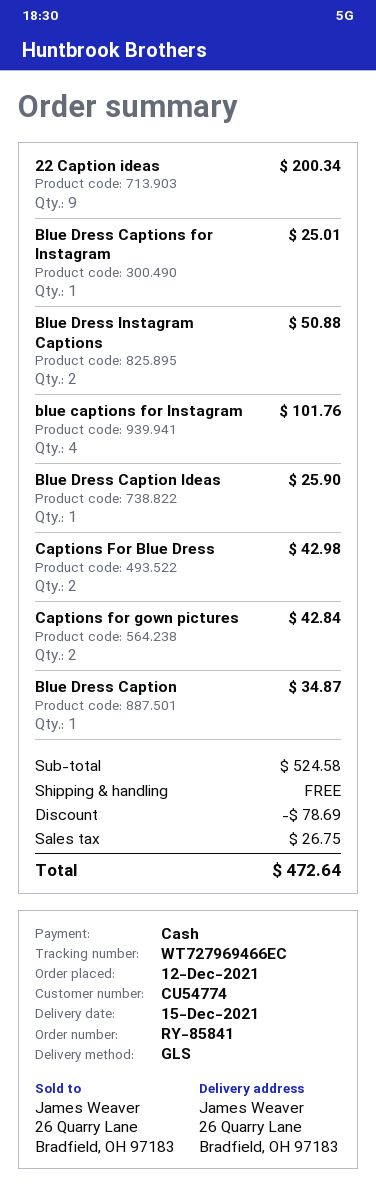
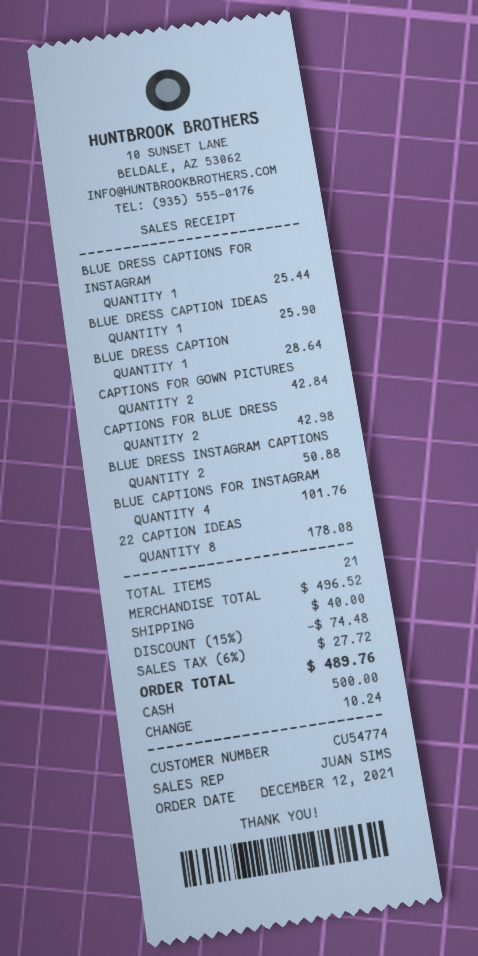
22 Caption ideas: 9 for 200.34 -> 8 for 178.08
Blue Dress Captions for Instagram: 1 for 25.01 -> 1 for 25.44
Blue Dress Caption: 1 for 34.87 -> 1 for 28.64
subtotal: 524.58 -> 496.52
discount: 78.69 -> 74.48
shipping: 0.00 -> 40.00
tax: 26.75 -> 27.72
total: 472.64 -> 489.76

